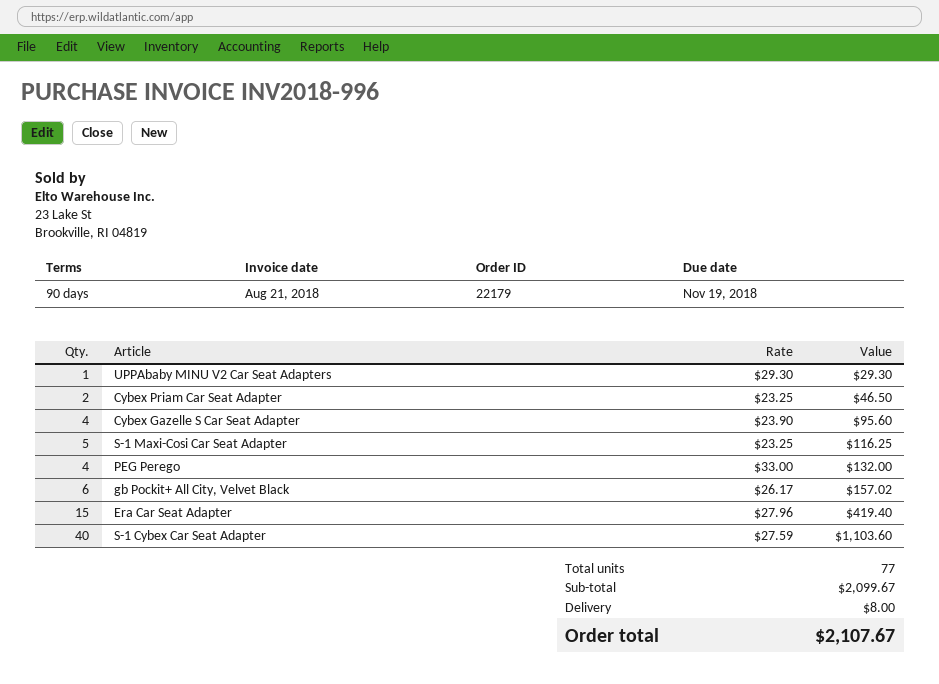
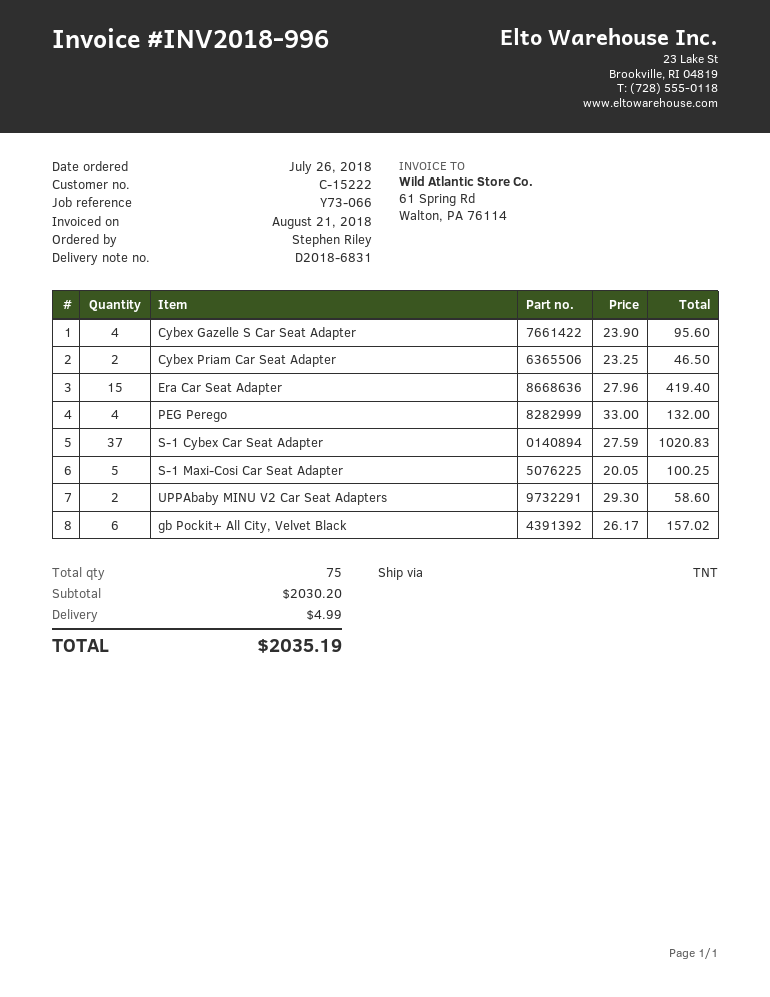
UPPAbaby MINU V2 Car Seat Adapters: 1 x 29.30 = 29.30 -> 2 x 29.30 = 58.60
S-1 Maxi-Cosi Car Seat Adapter: 5 x 23.25 = 116.25 -> 5 x 20.05 = 100.25
S-1 Cybex Car Seat Adapter: 40 x 27.59 = 1103.60 -> 37 x 27.59 = 1020.83
total quantity: 77 -> 75
subtotal: 2099.67 -> 2030.20
shipping: 8.00 -> 4.99
total: 2107.67 -> 2035.19

